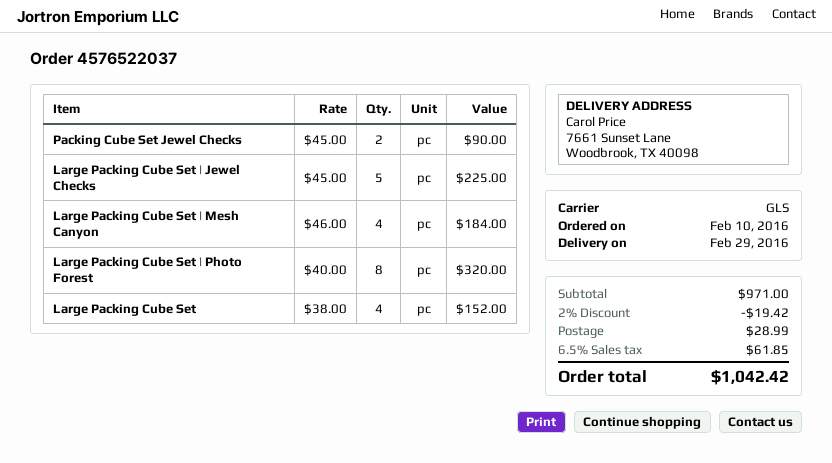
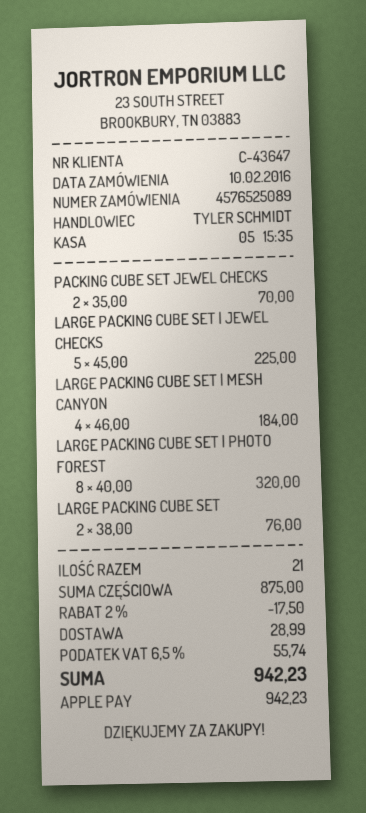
order number: 4576522037 -> 4576525089
Packing Cube Set Jewel Checks: 2 x 45.00 = 90.00 -> 2 x 35.00 = 70.00
Large Packing Cube Set: 4 x 38.00 = 152.00 -> 2 x 38.00 = 76.00
subtotal: 971.00 -> 875.00
discount: 2% = 19.42 -> 2% = 17.50
tax: 6.5% = 61.85 -> 6.5% = 55.74
total: 1042.42 -> 942.23

